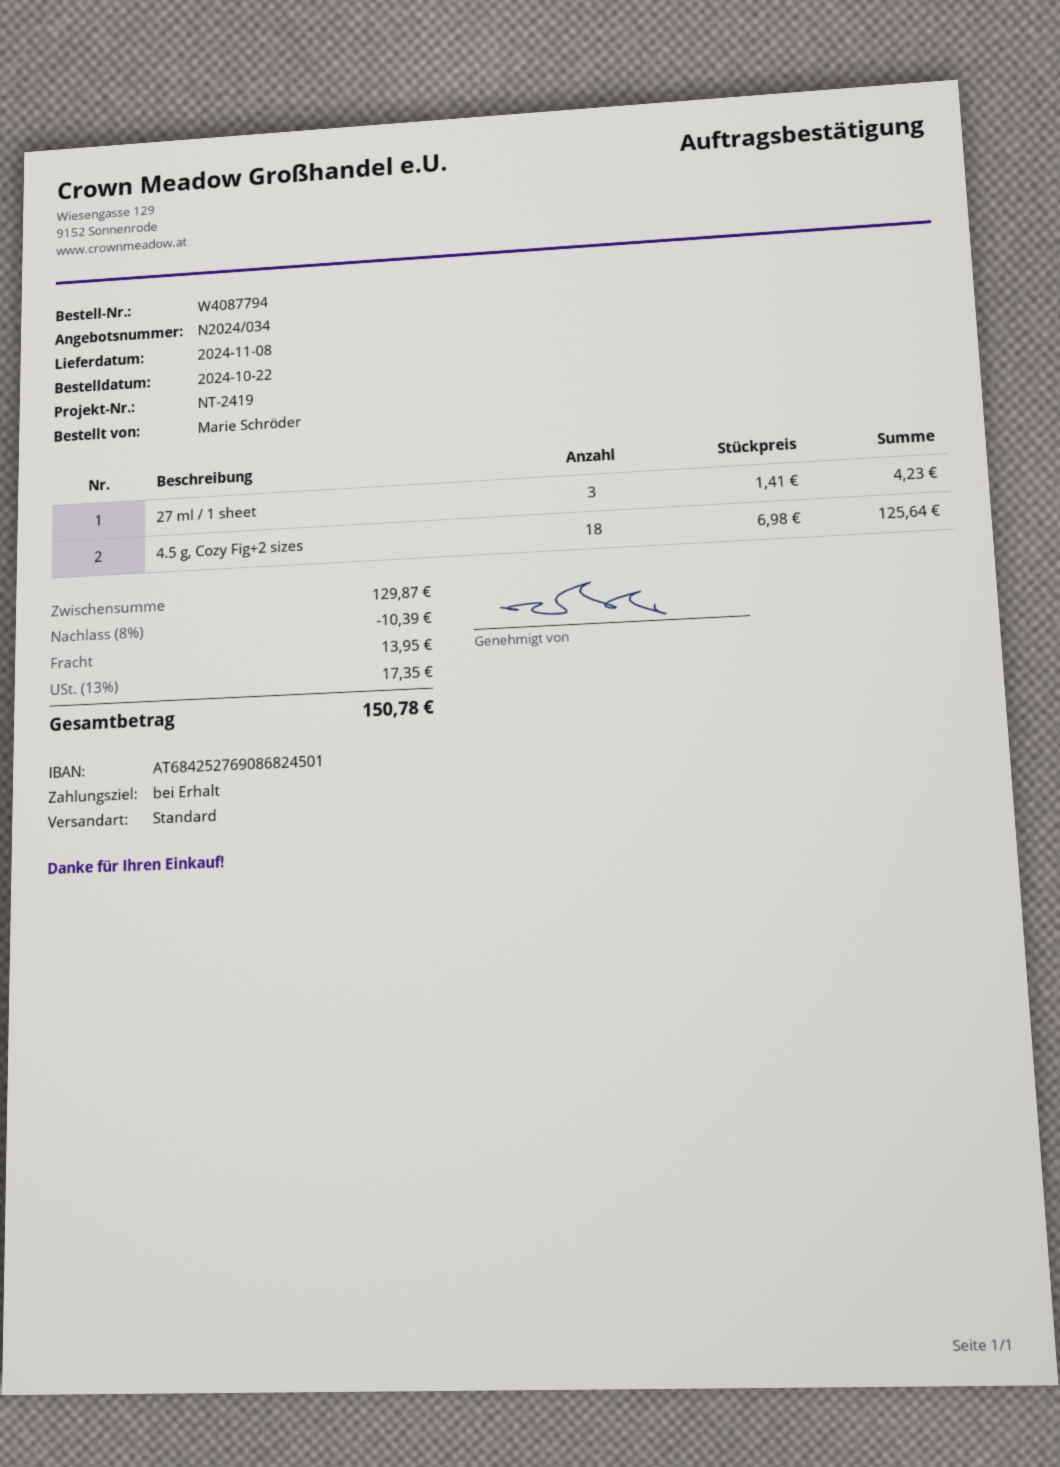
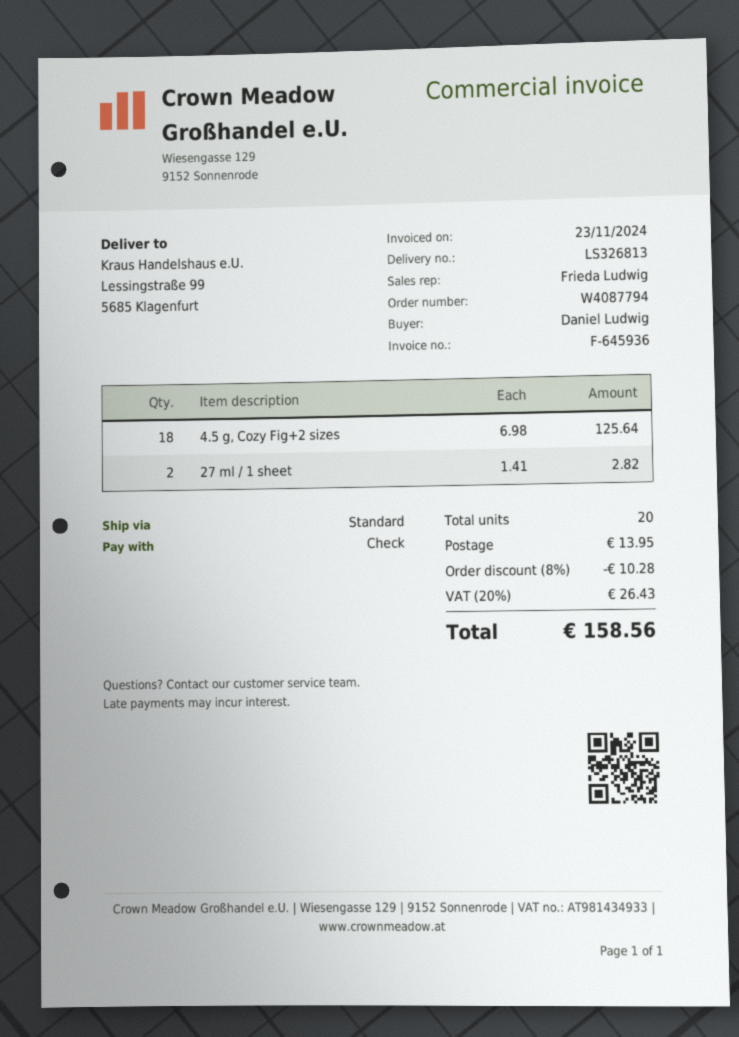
ordered by: Marie Schröder -> Daniel Ludwig
27 ml / 1 sheet: 3 x 1.41 = 4.23 -> 2 x 1.41 = 2.82
discount: 8% = 10.39 -> 8% = 10.28
tax: 13% = 17.35 -> 20% = 26.43
total: 150.78 -> 158.56

